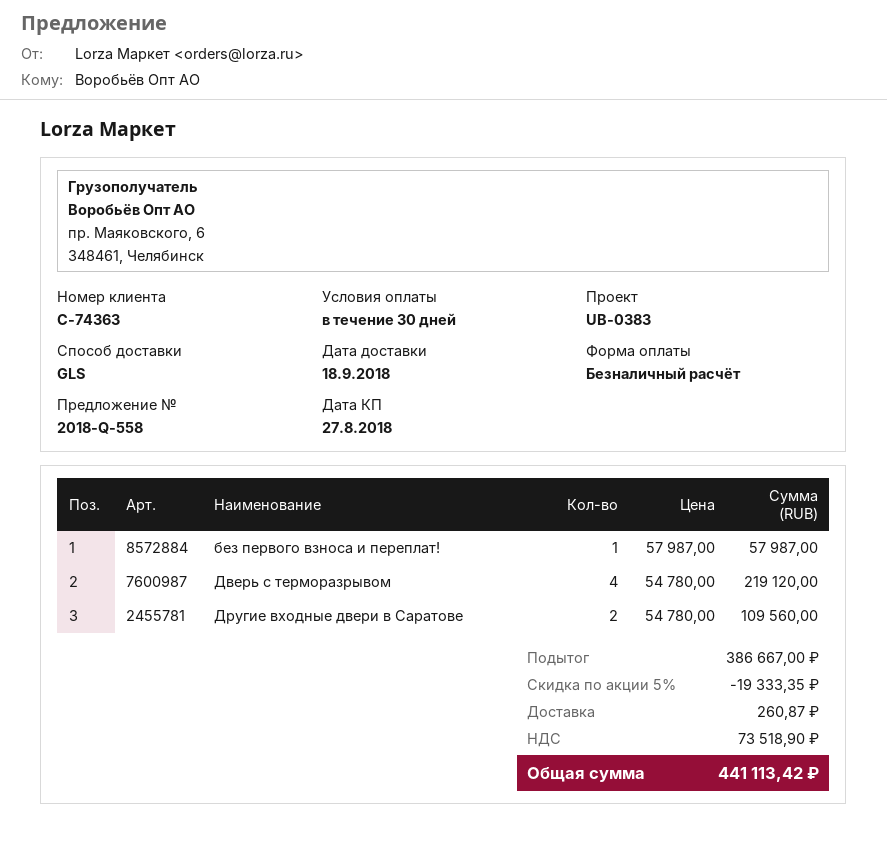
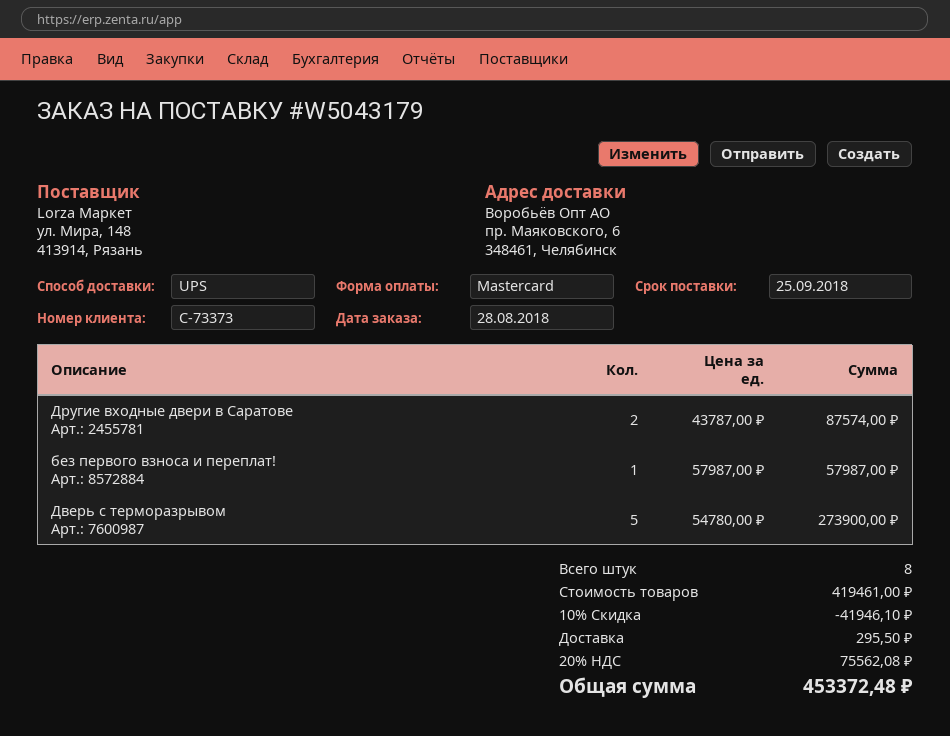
delivery date: 2018-09-18 -> 2018-09-25
customer number: C-74363 -> C-73373
payment method: bank transfer -> Mastercard
shipping method: GLS -> UPS
Дверь с терморазрывом: 4 x 54780.00 = 219120.00 -> 5 x 54780.00 = 273900.00
Другие входные двери в Саратове: 2 x 54780.00 = 109560.00 -> 2 x 43787.00 = 87574.00
subtotal: 386667.00 -> 419461.00
discount: 5% = 19333.35 -> 10% = 41946.10
shipping: 260.87 -> 295.50
tax: 73518.90 -> 75562.08
total: 441113.42 -> 453372.48

